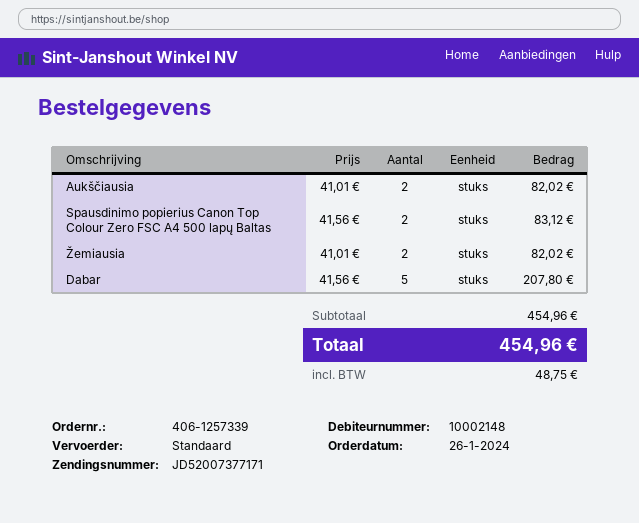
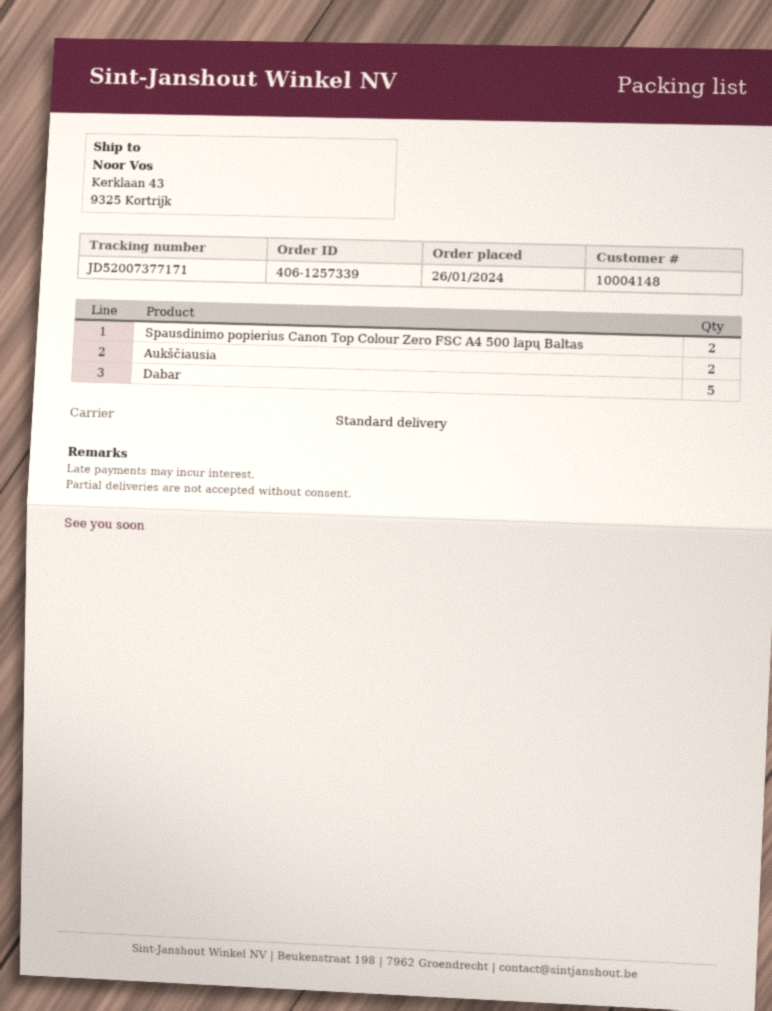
customer number: 10002148 -> 10004148
Žemiausia: 2 -> none

